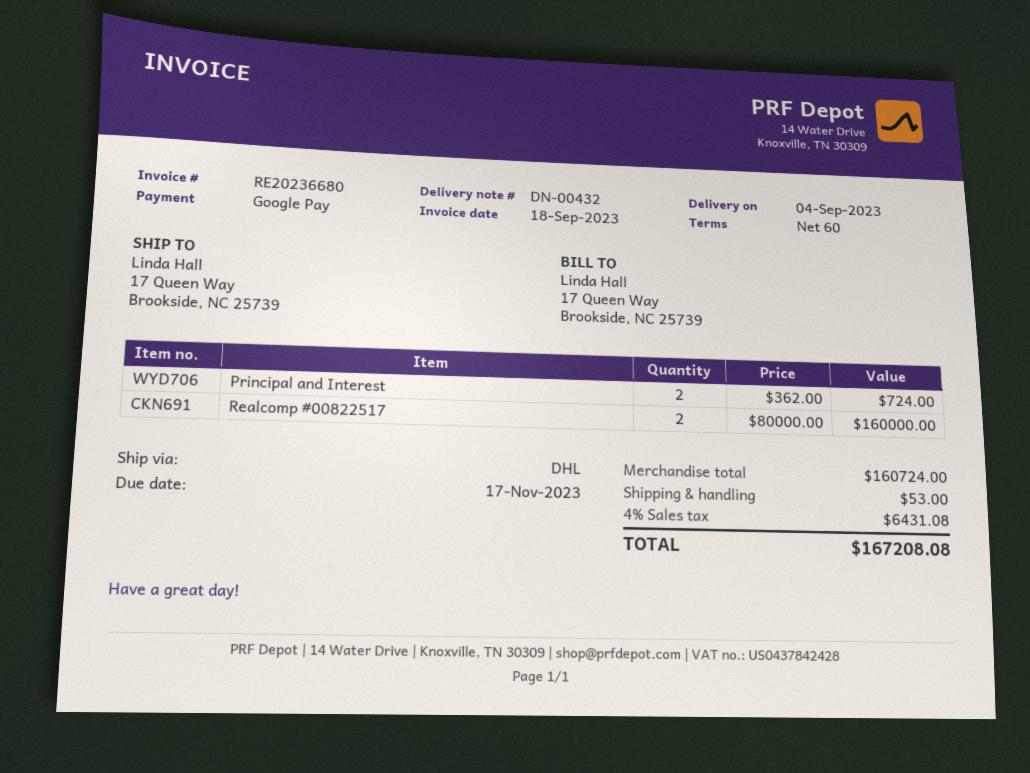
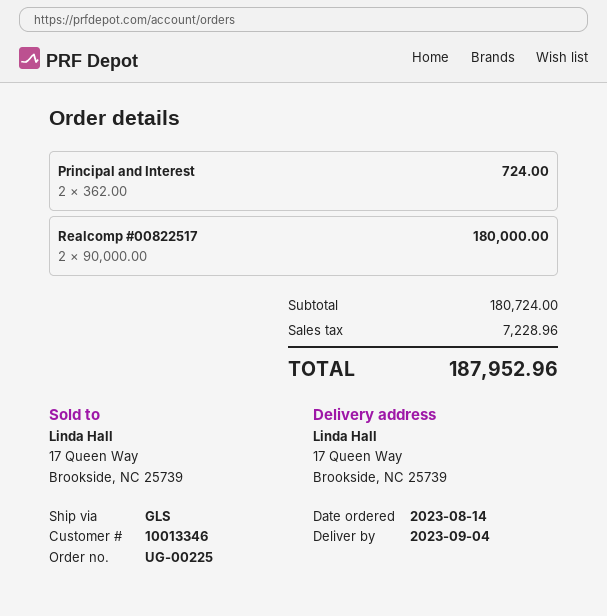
shipping method: DHL -> GLS
Realcomp #00822517: 2 x 80000.00 = 160000.00 -> 2 x 90000.00 = 180000.00
subtotal: 160724.00 -> 180724.00
shipping: 53.00 -> none
tax: 6431.08 -> 7228.96
total: 167208.08 -> 187952.96

